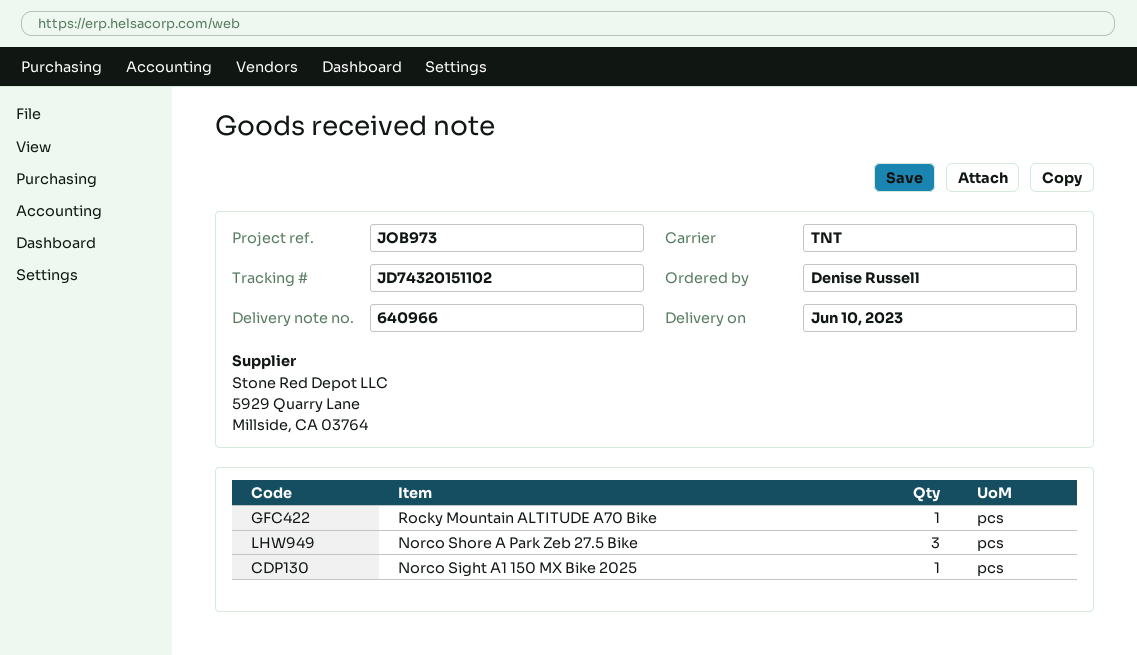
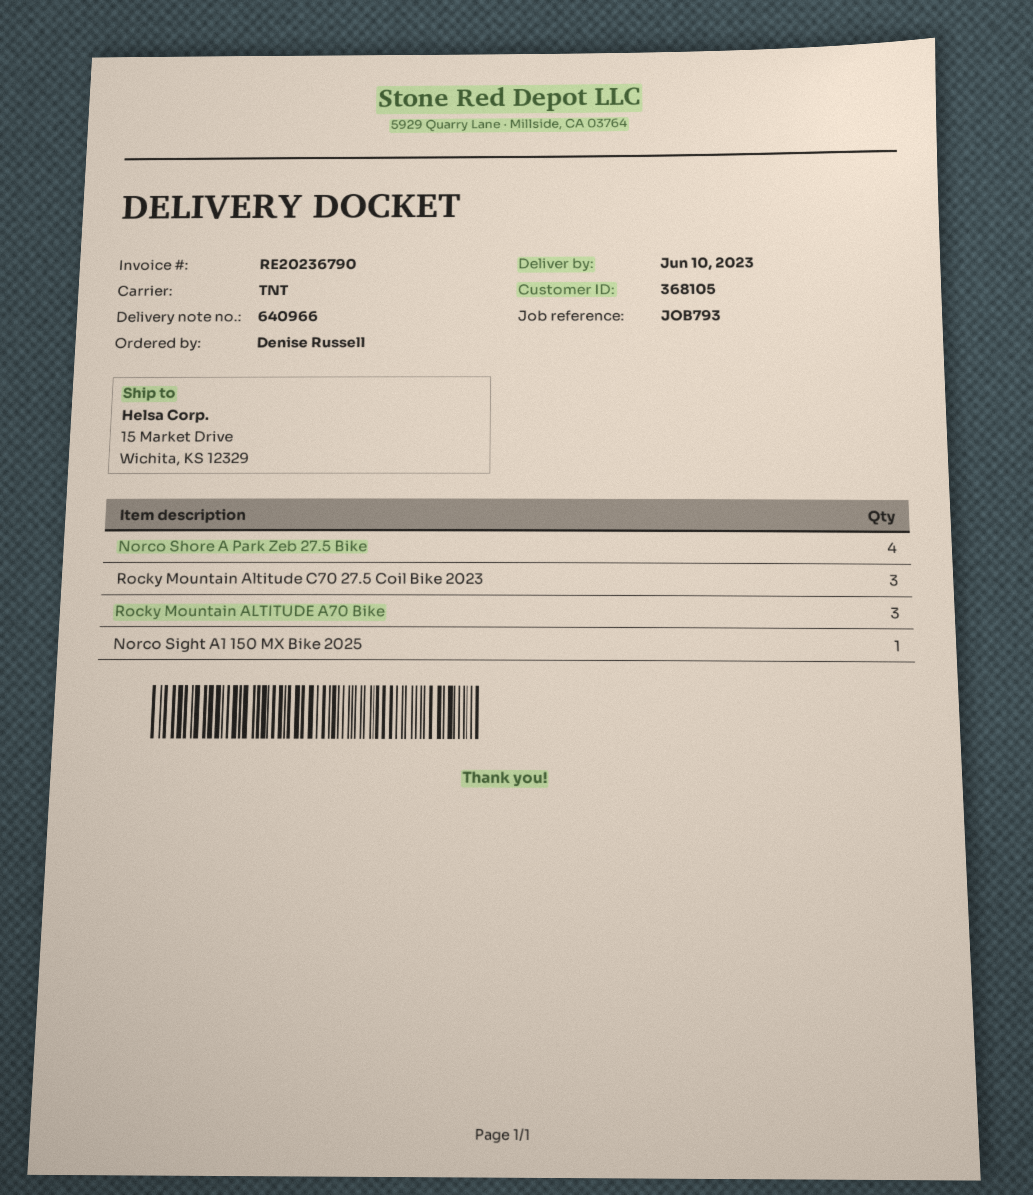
reference: JOB973 -> JOB793
Rocky Mountain ALTITUDE A70 Bike: 1 -> 3
Norco Shore A Park Zeb 27.5 Bike: 3 -> 4
Rocky Mountain Altitude C70 27.5 Coil Bike 2023: none -> 3

